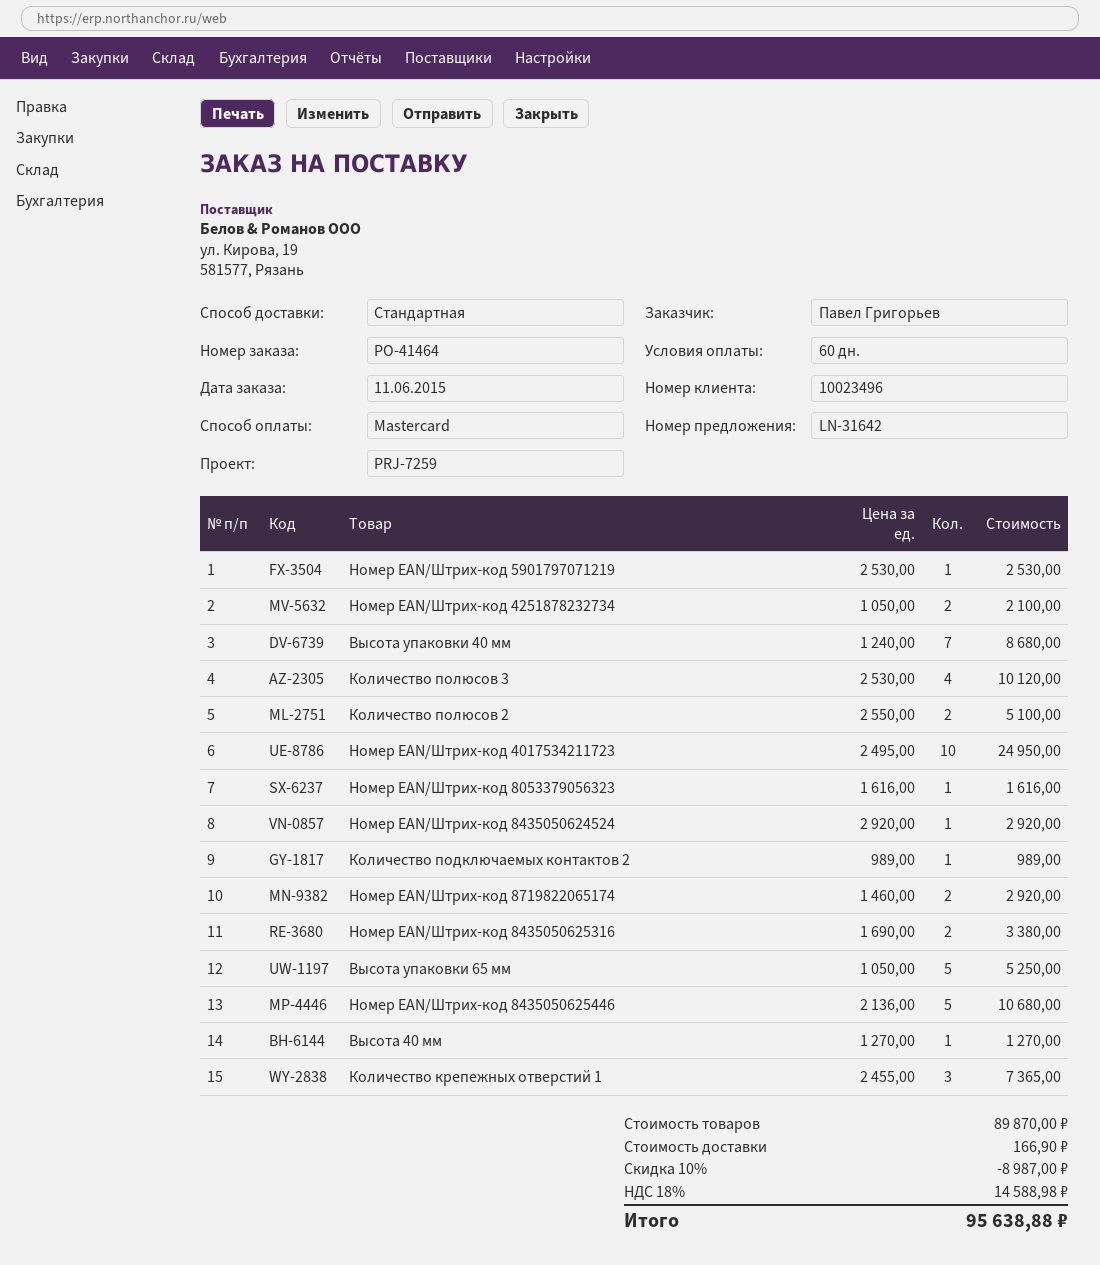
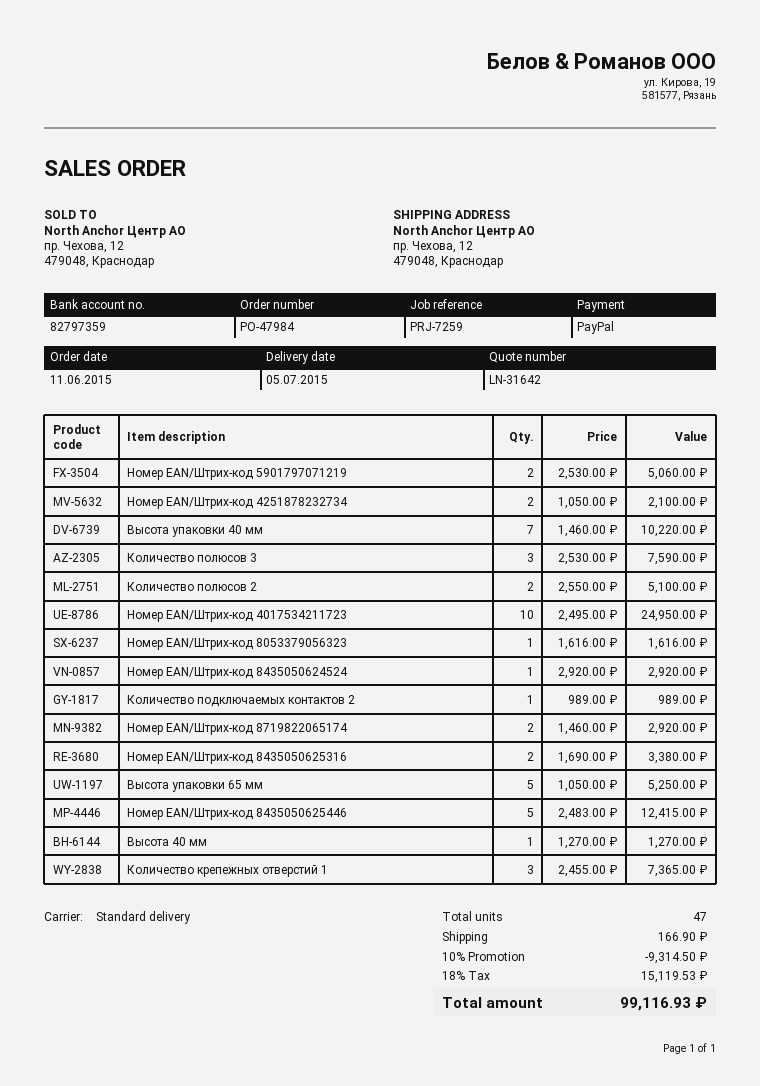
order number: PO-41464 -> PO-47984
payment method: Mastercard -> PayPal
Номер EAN/Штрих-код 5901797071219: 1 x 2530.00 = 2530.00 -> 2 x 2530.00 = 5060.00
Высота упаковки 40 мм: 7 x 1240.00 = 8680.00 -> 7 x 1460.00 = 10220.00
Количество полюсов 3: 4 x 2530.00 = 10120.00 -> 3 x 2530.00 = 7590.00
Номер EAN/Штрих-код 8435050625446: 5 x 2136.00 = 10680.00 -> 5 x 2483.00 = 12415.00
discount: 10% = 8987.00 -> 10% = 9314.50
tax: 18% = 14588.98 -> 18% = 15119.53
total: 95638.88 -> 99116.93

